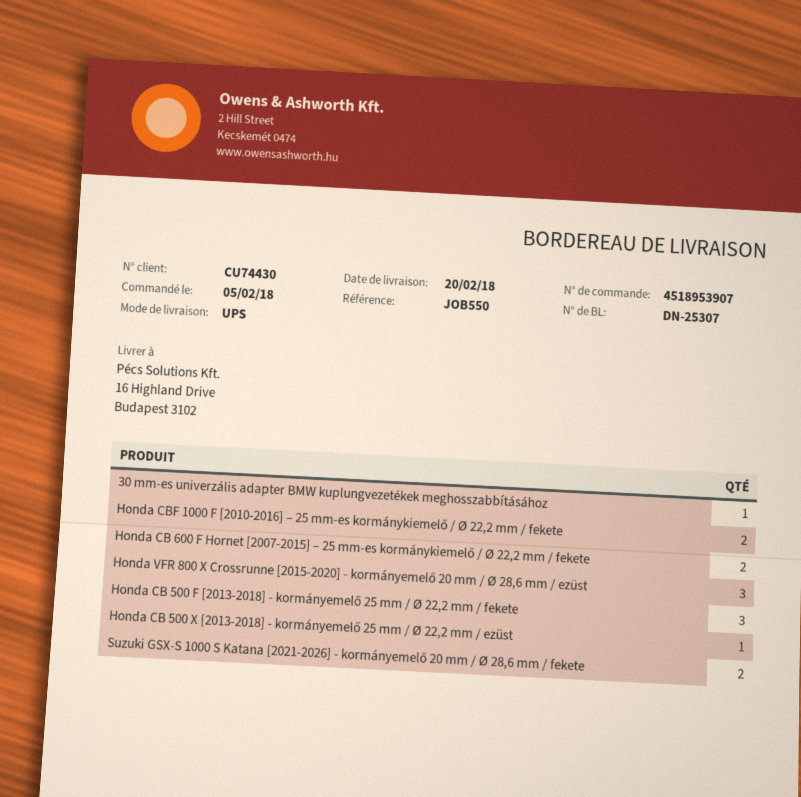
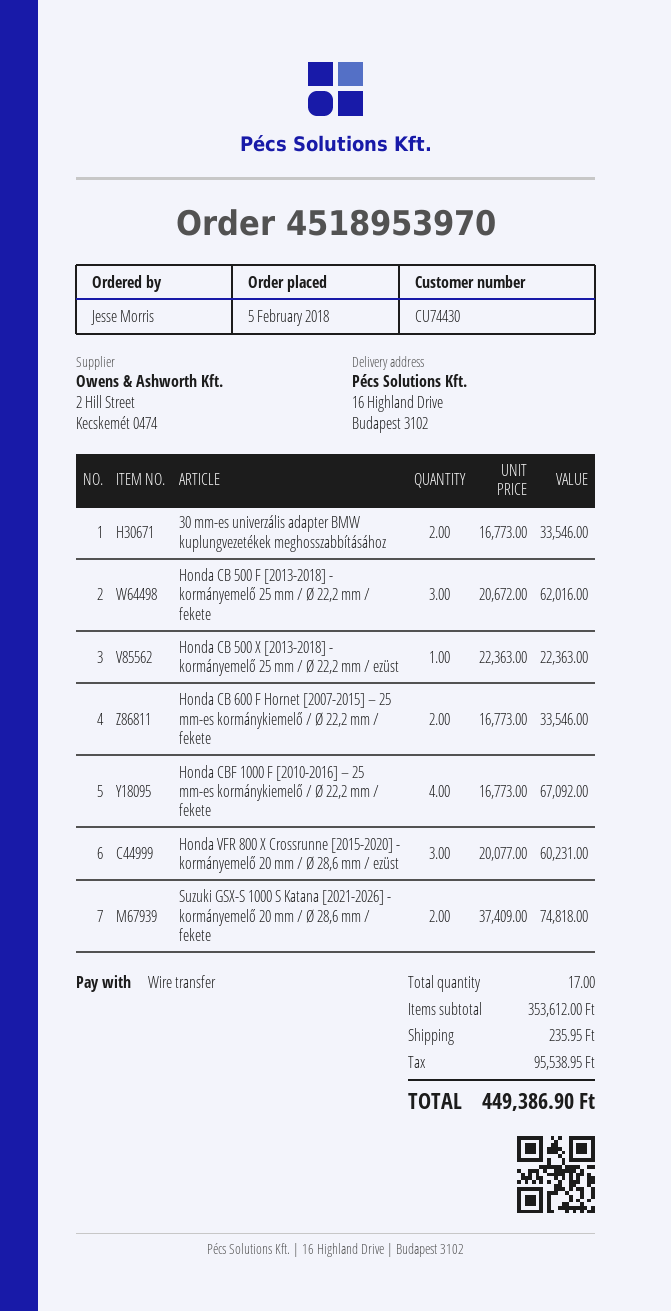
order number: 4518953907 -> 4518953970
30 mm-es univerzális adapter BMW kuplungvezetékek meghosszabbításához: 1 -> 2
Honda CBF 1000 F [2010-2016] – 25 mm-es kormánykiemelő / Ø 22,2 mm / fekete: 2 -> 4

